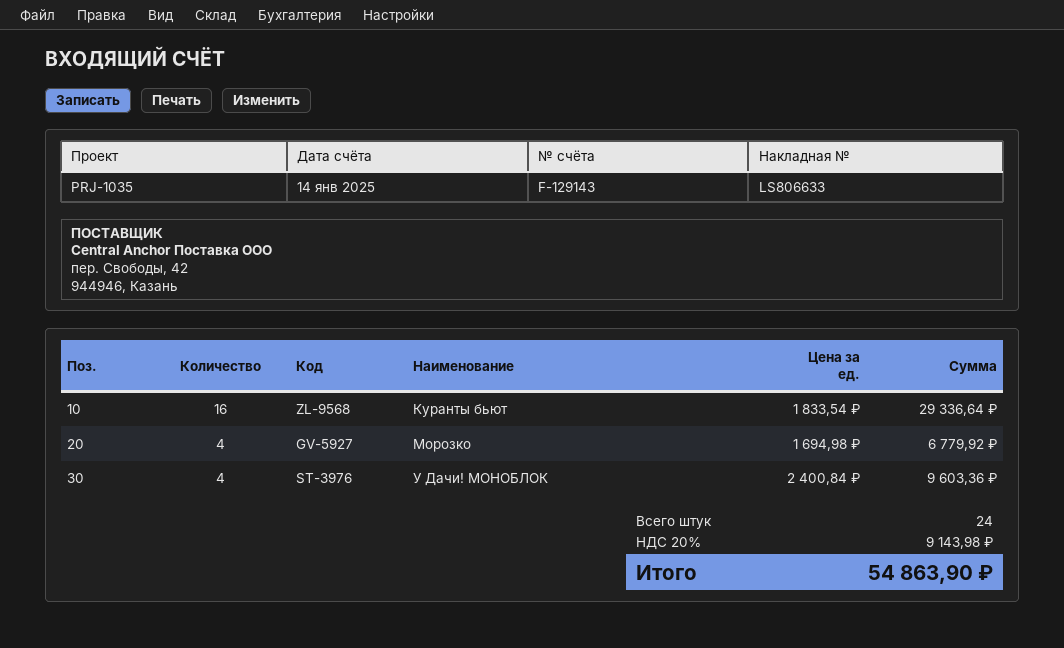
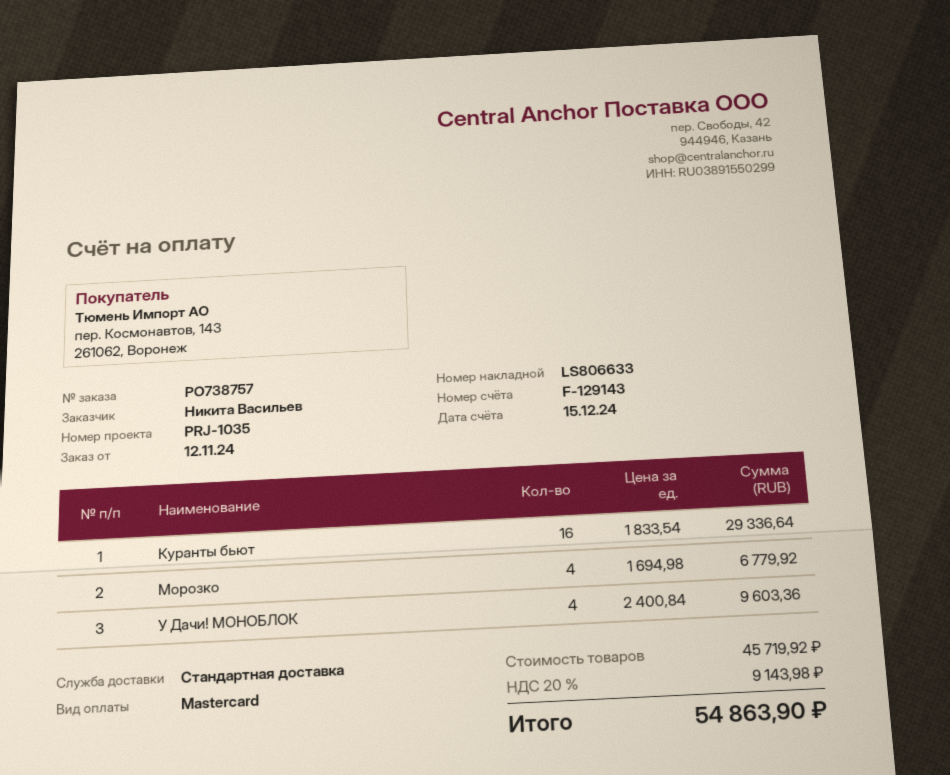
invoice date: 2025-01-14 -> 2024-12-15

